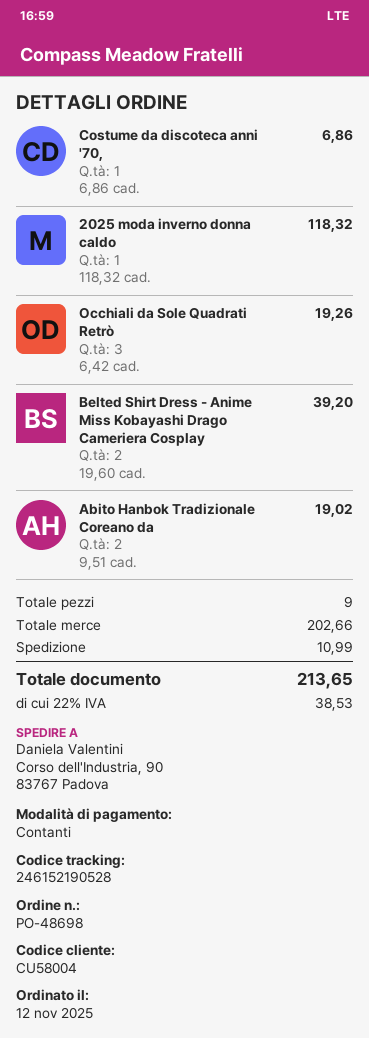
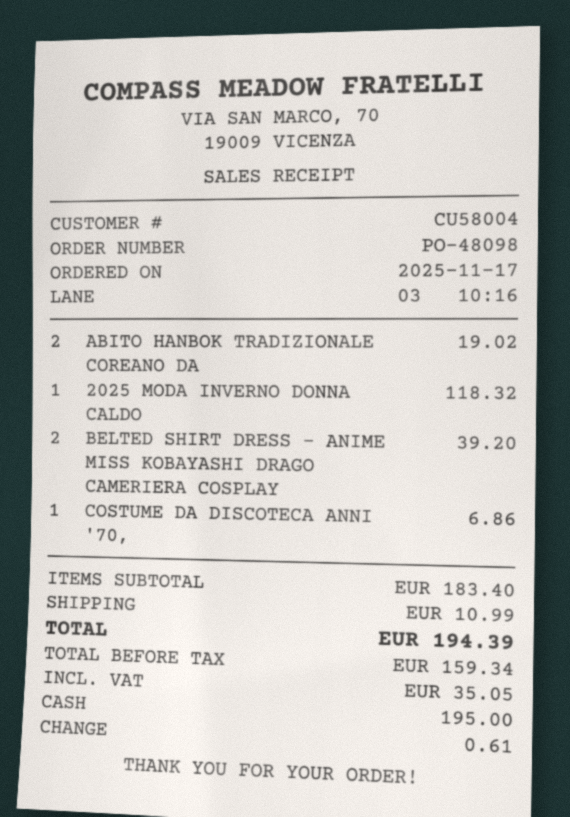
order number: PO-48698 -> PO-48098
order date: 2025-11-12 -> 2025-11-17
Occhiali da Sole Quadrati Retrò: 3 for 19.26 -> none
subtotal: 202.66 -> 183.40
tax: 38.53 -> 35.05
total: 213.65 -> 194.39

